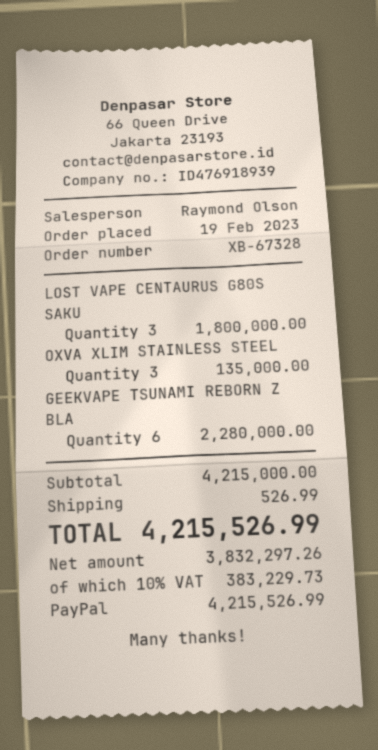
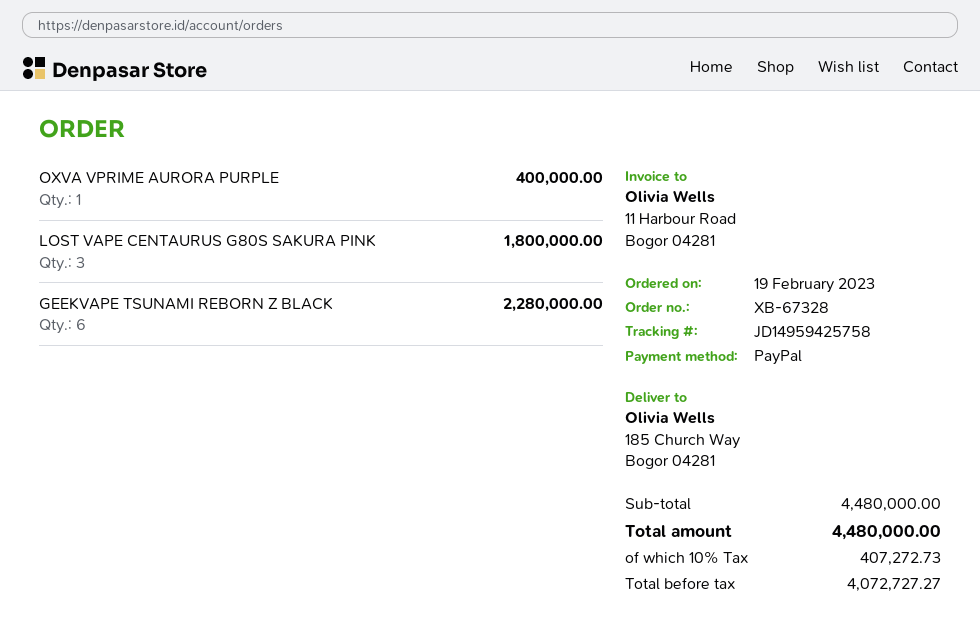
OXVA XLIM STAINLESS STEEL: 3 for 135000.00 -> none
OXVA VPRIME AURORA PURPLE: none -> 1 for 400000.00
subtotal: 4215000.00 -> 4480000.00
shipping: 526.99 -> none
net: 3832297.26 -> 4072727.27
tax: 10% = 383229.73 -> 10% = 407272.73
total: 4215526.99 -> 4480000.00

